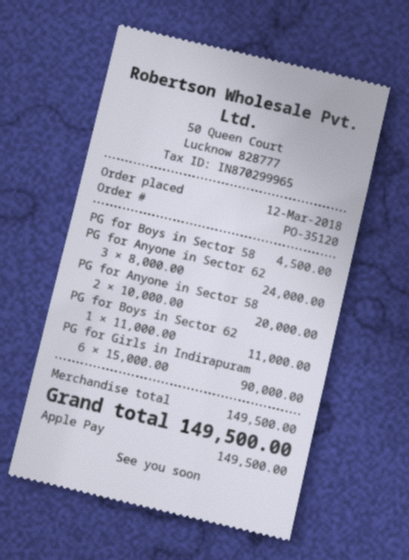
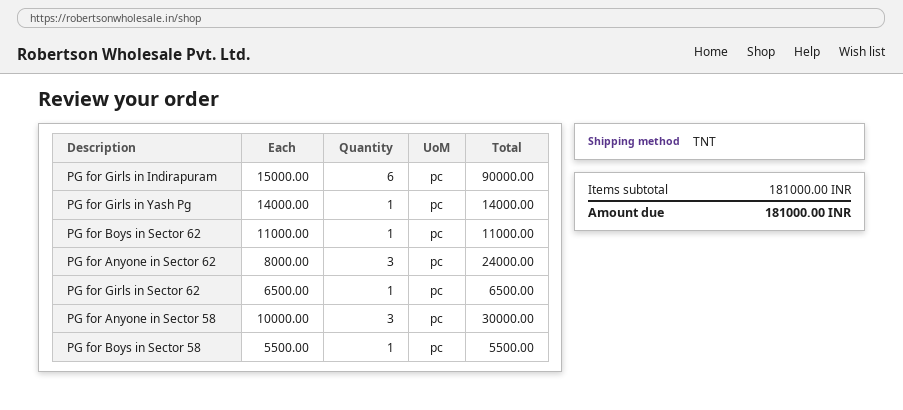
PG for Boys in Sector 58: 1 x 4500.00 = 4500.00 -> 1 x 5500.00 = 5500.00
PG for Anyone in Sector 58: 2 x 10000.00 = 20000.00 -> 3 x 10000.00 = 30000.00
PG for Girls in Yash Pg: none -> 1 x 14000.00 = 14000.00
PG for Girls in Sector 62: none -> 1 x 6500.00 = 6500.00
subtotal: 149500.00 -> 181000.00
total: 149500.00 -> 181000.00

